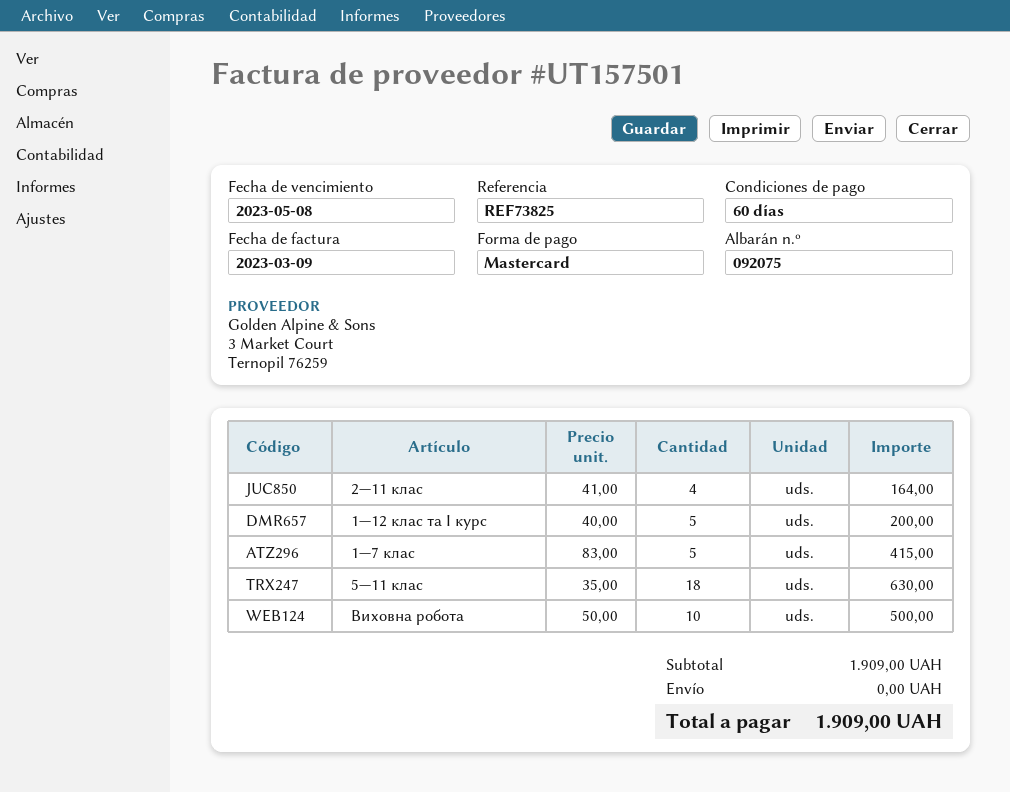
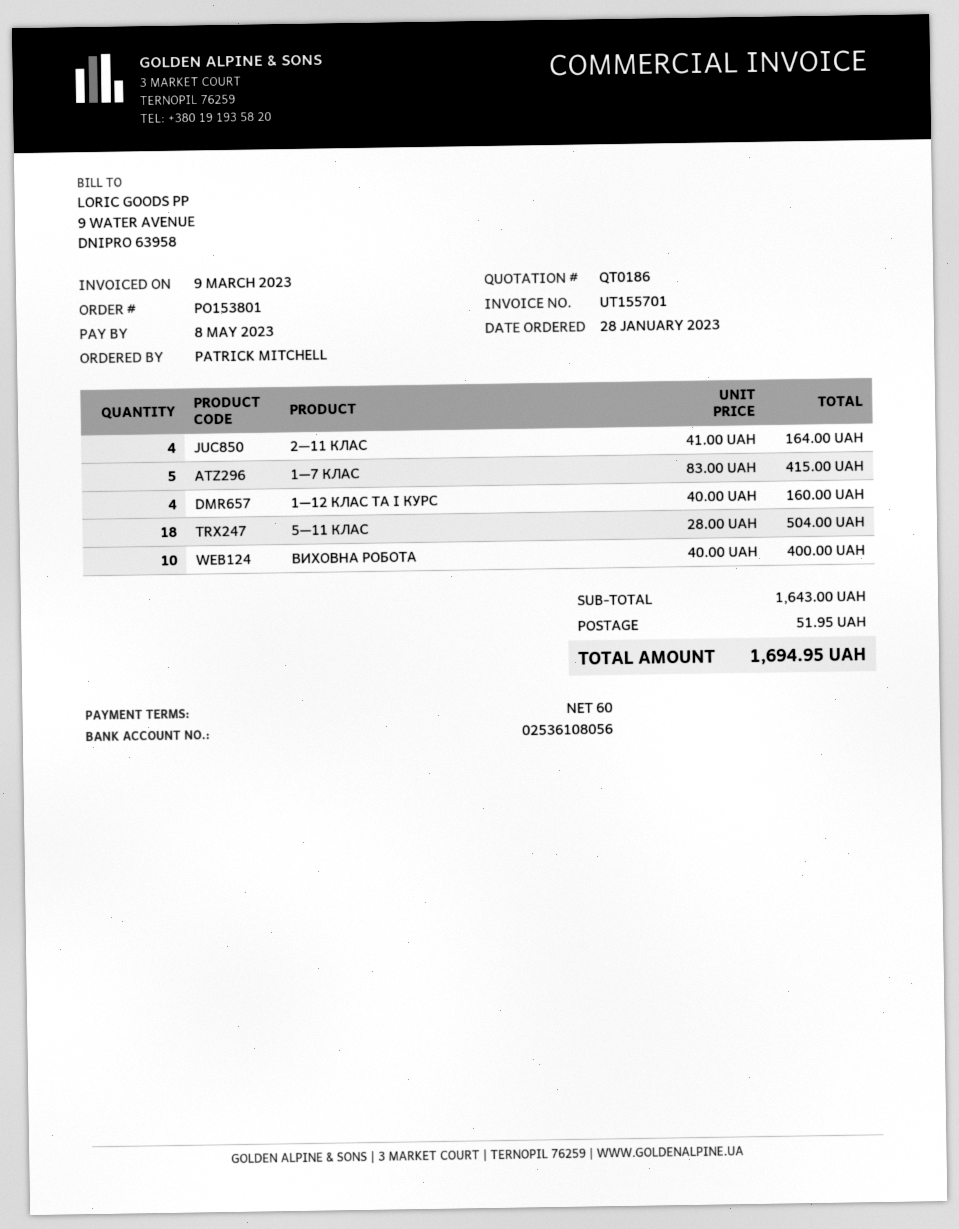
invoice number: UT157501 -> UT155701
1—12 клас та I курс: 5 x 40.00 = 200.00 -> 4 x 40.00 = 160.00
5—11 клас: 18 x 35.00 = 630.00 -> 18 x 28.00 = 504.00
Виховна робота: 10 x 50.00 = 500.00 -> 10 x 40.00 = 400.00
subtotal: 1909.00 -> 1643.00
shipping: 0.00 -> 51.95
total: 1909.00 -> 1694.95

